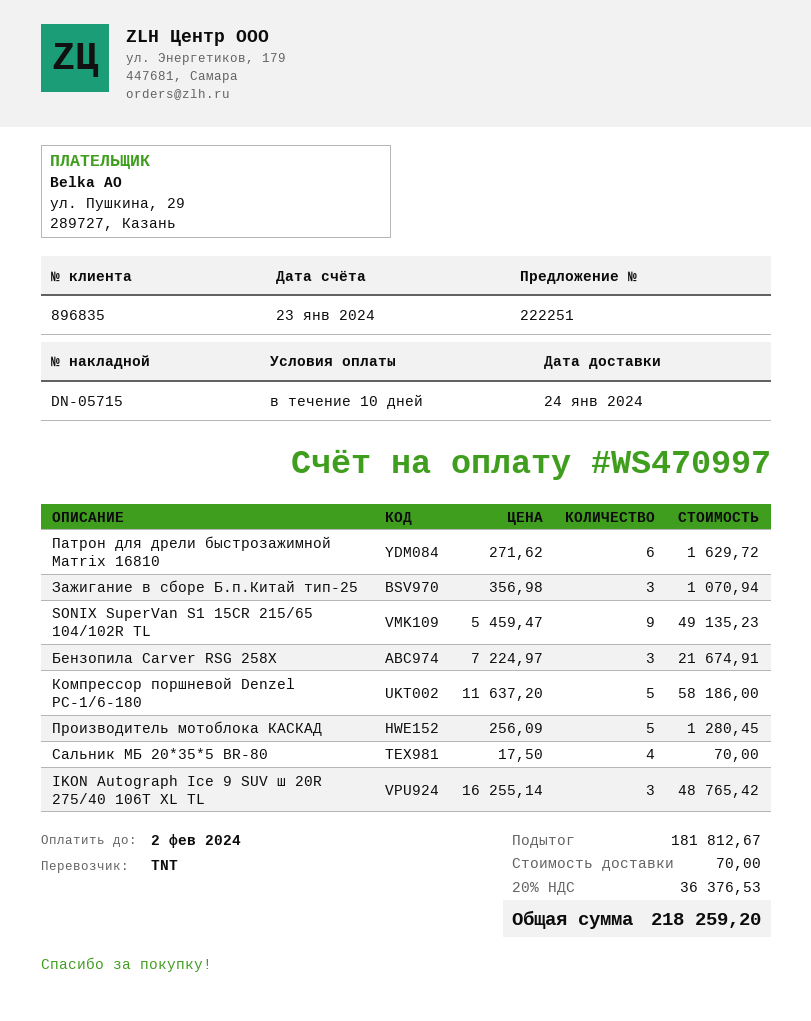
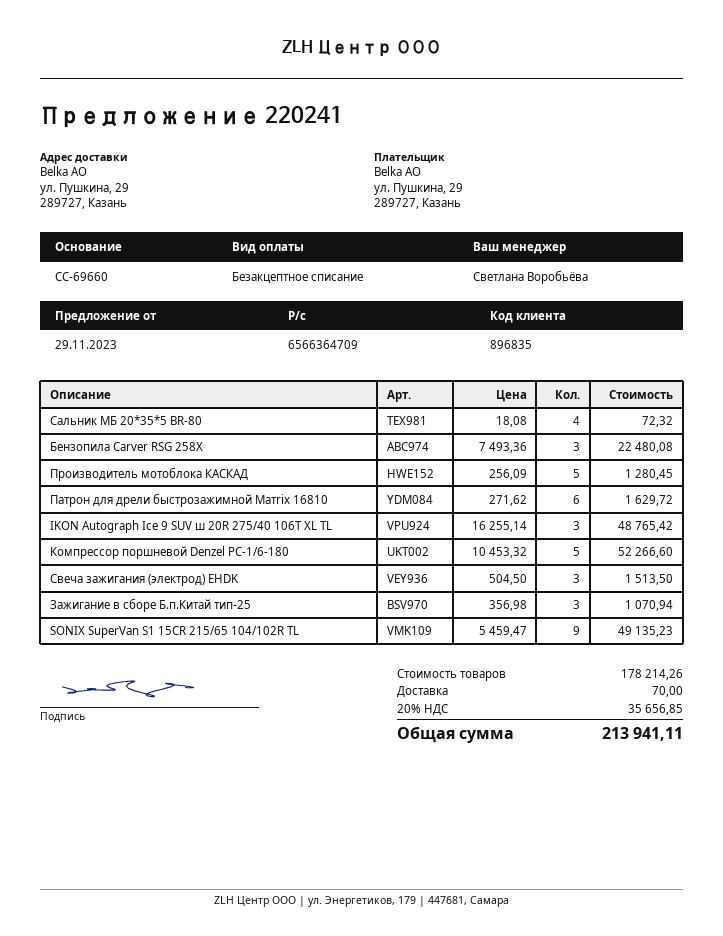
quote number: 222251 -> 220241
Бензопила Carver RSG 258Х: 3 x 7224.97 = 21674.91 -> 3 x 7493.36 = 22480.08
Компрессор поршневой Denzel РС-1/6-180: 5 x 11637.20 = 58186.00 -> 5 x 10453.32 = 52266.60
Сальник МБ 20*35*5 BR-80: 4 x 17.50 = 70.00 -> 4 x 18.08 = 72.32
Свеча зажигания (электрод) EHDK: none -> 3 x 504.50 = 1513.50
subtotal: 181812.67 -> 178214.26
tax: 20% = 36376.53 -> 20% = 35656.85
total: 218259.20 -> 213941.11

